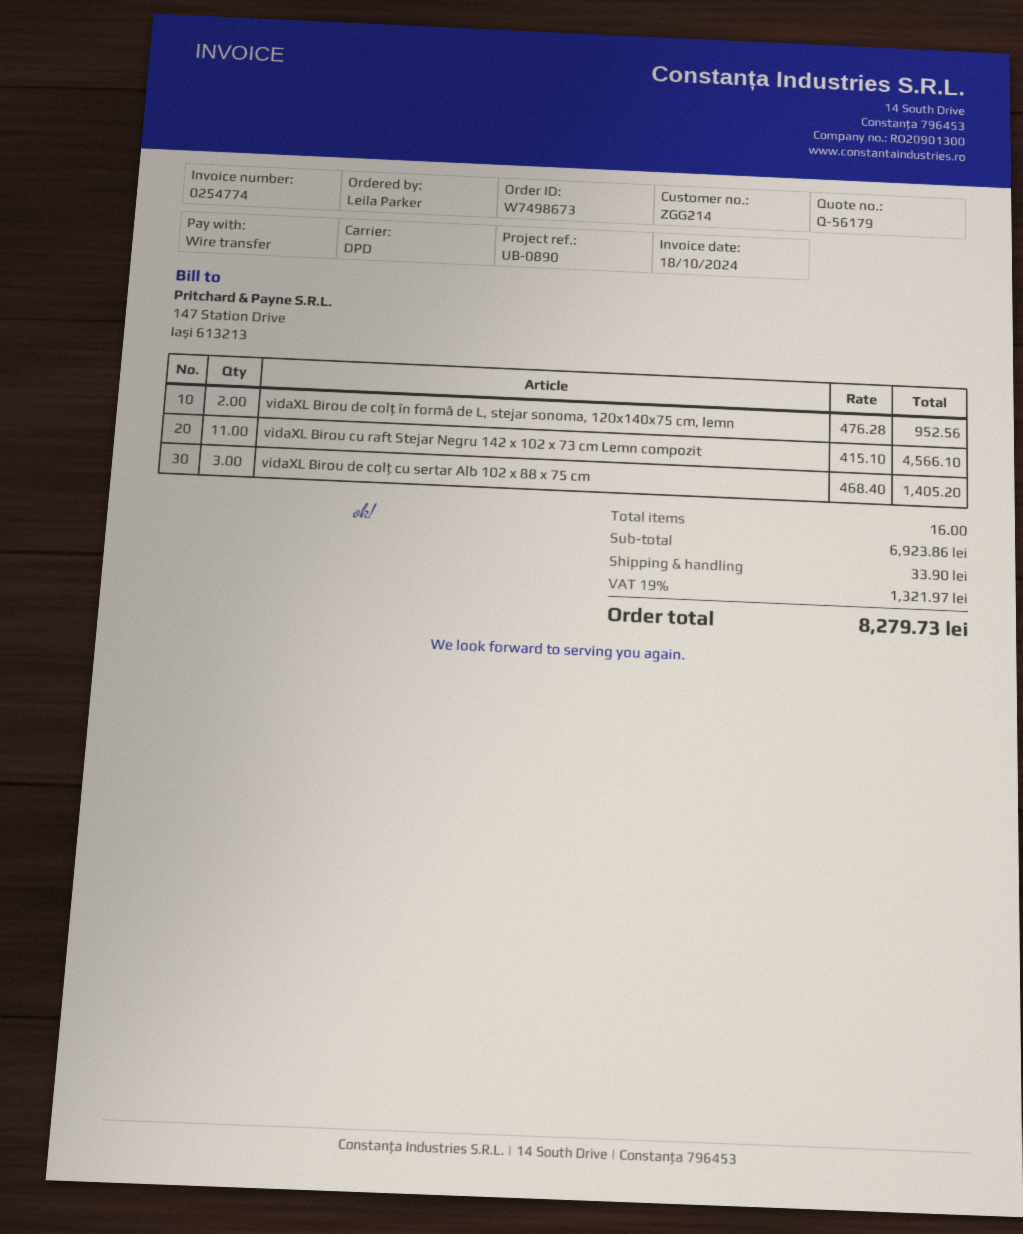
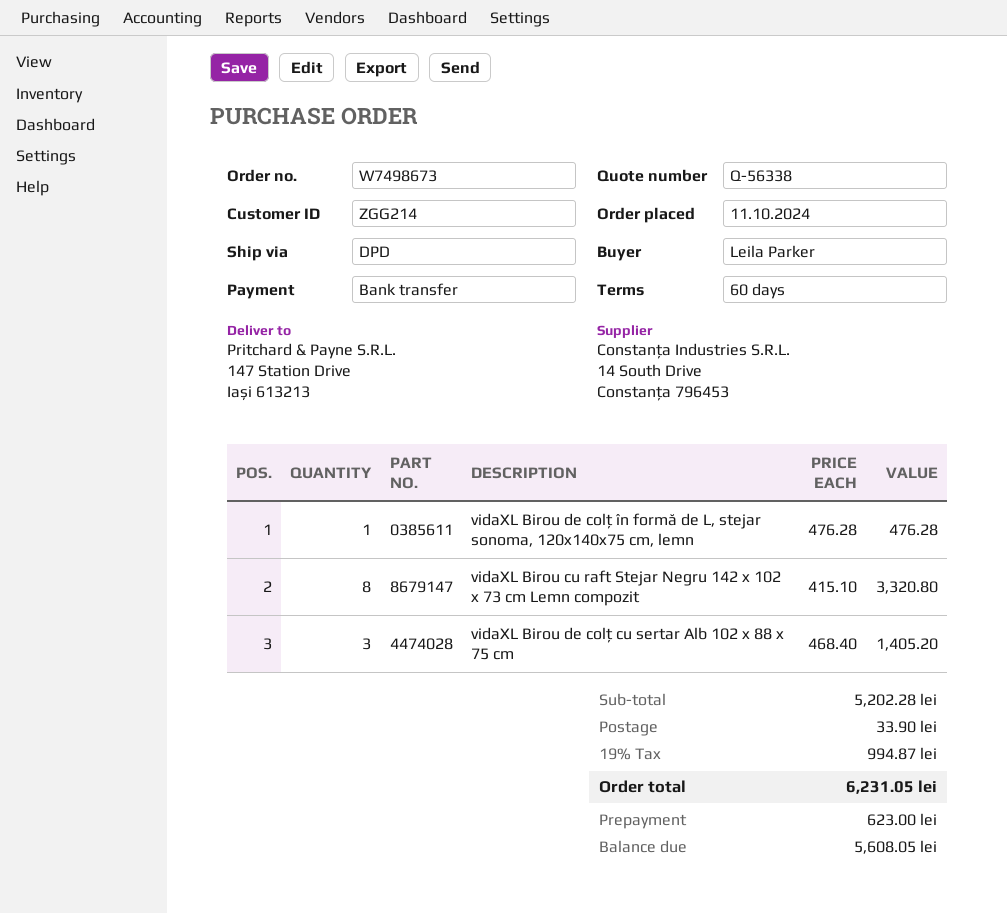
quote number: Q-56179 -> Q-56338
vidaXL Birou de colț în formă de L, stejar sonoma, 120x140x75 cm, lemn: 2 x 476.28 = 952.56 -> 1 x 476.28 = 476.28
vidaXL Birou cu raft Stejar Negru 142 x 102 x 73 cm Lemn compozit: 11 x 415.10 = 4566.10 -> 8 x 415.10 = 3320.80
subtotal: 6923.86 -> 5202.28
tax: 19% = 1321.97 -> 19% = 994.87
total: 8279.73 -> 6231.05

